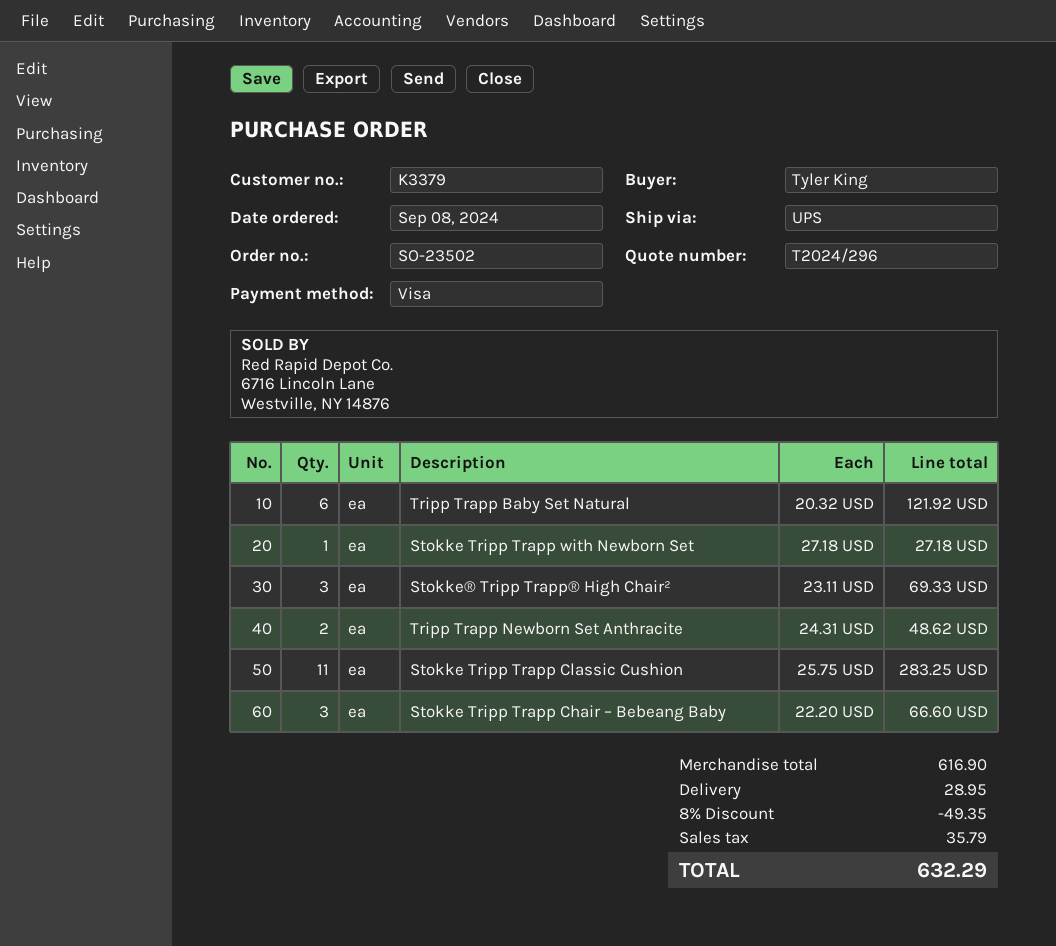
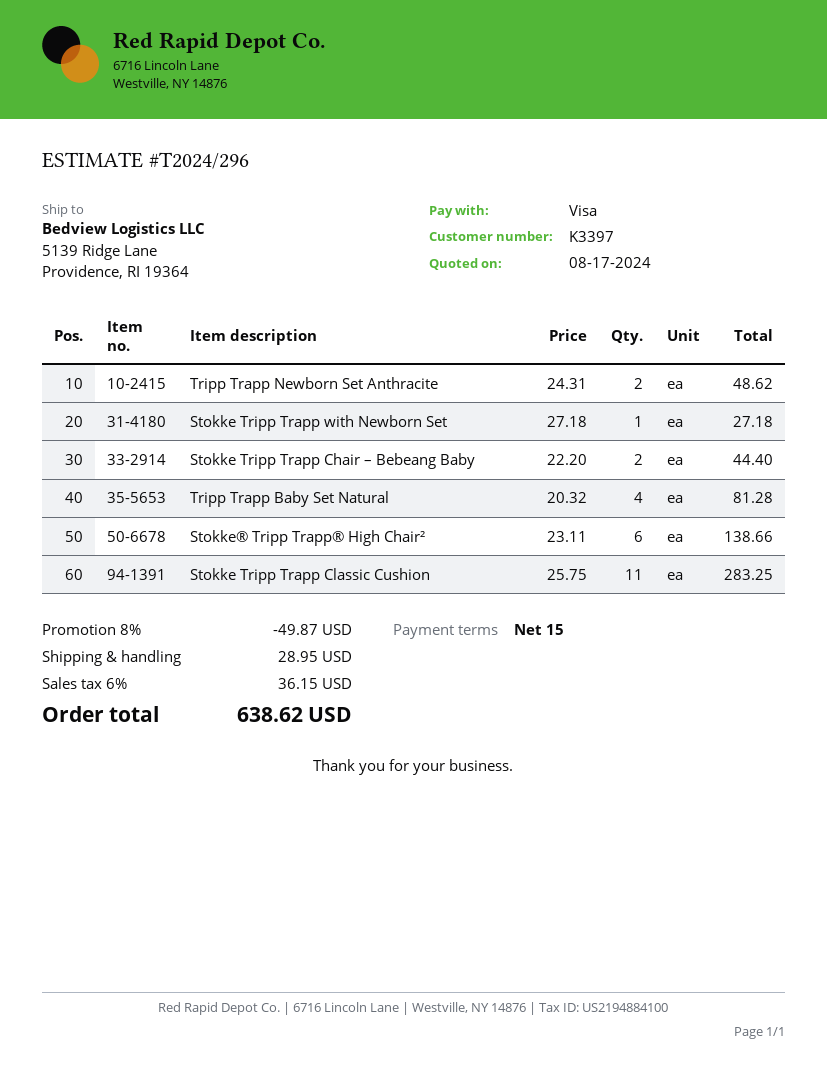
customer number: K3379 -> K3397
Tripp Trapp Baby Set Natural: 6 x 20.32 = 121.92 -> 4 x 20.32 = 81.28
Stokke® Tripp Trapp® High Chair²: 3 x 23.11 = 69.33 -> 6 x 23.11 = 138.66
Stokke Tripp Trapp Chair – Bebeang Baby: 3 x 22.20 = 66.60 -> 2 x 22.20 = 44.40
discount: 8% = 49.35 -> 8% = 49.87
tax: 35.79 -> 36.15
total: 632.29 -> 638.62

